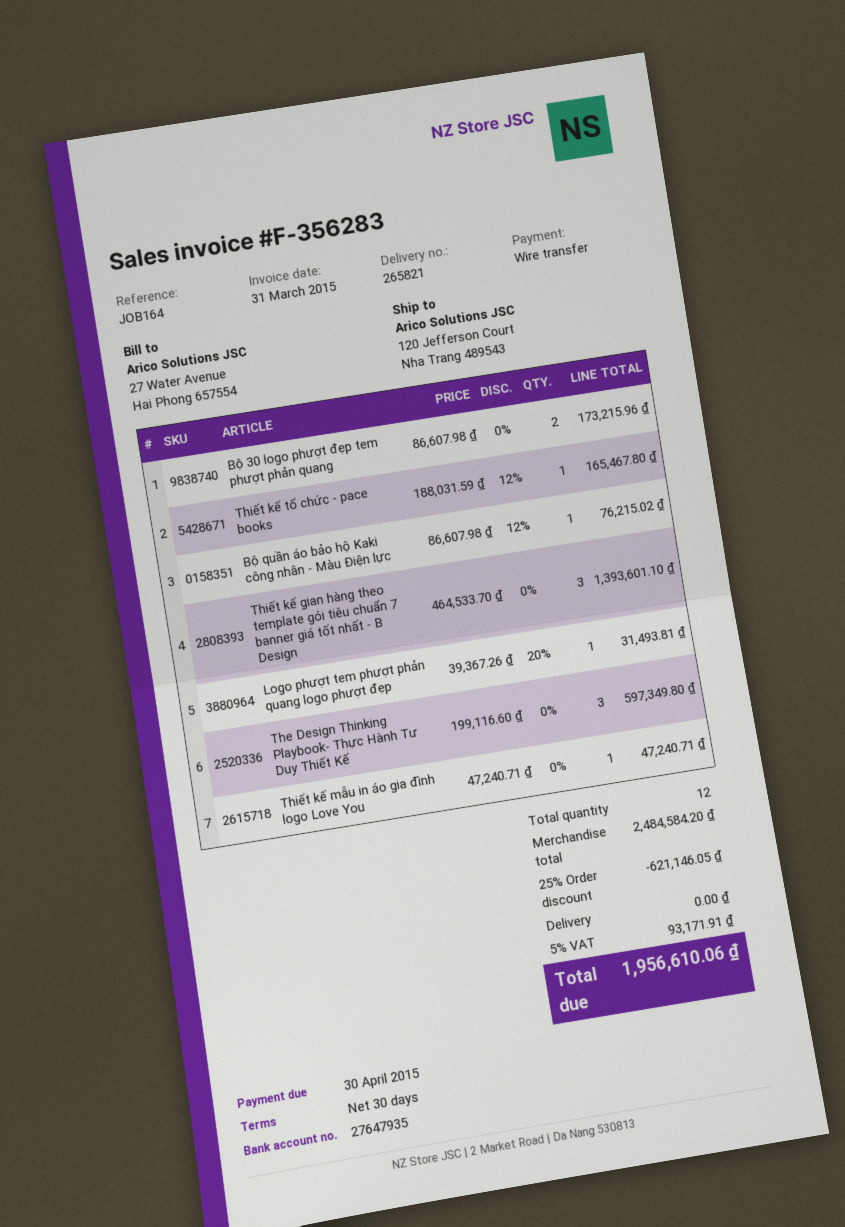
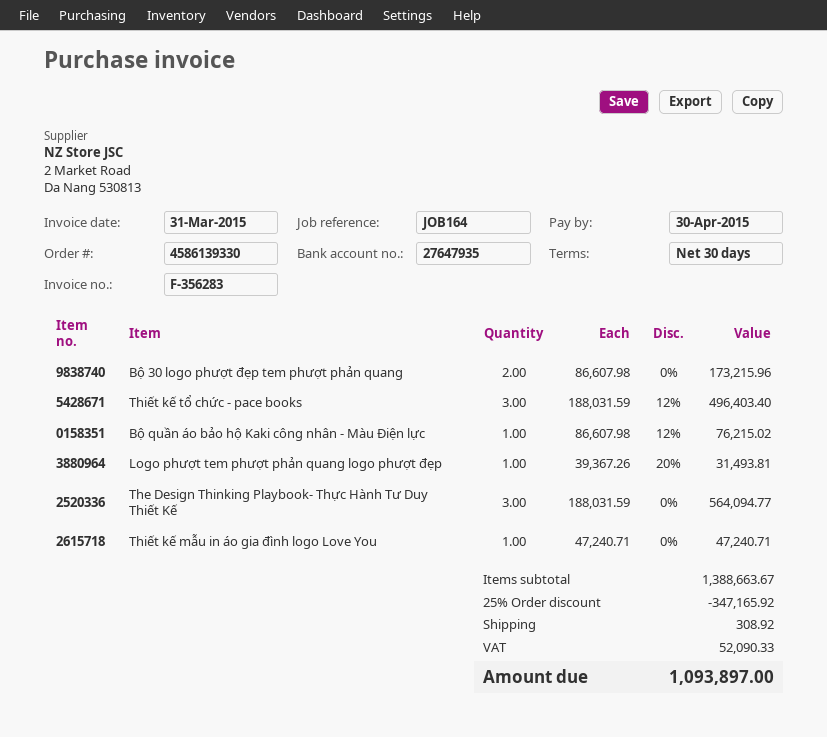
Thiết kế tổ chức - pace books: 1 x 188031.59 - 12% = 165467.80 -> 3 x 188031.59 - 12% = 496403.40
Thiết kế gian hàng theo template gói tiêu chuẩn 7 banner giá tốt nhất - B Design: 3 x 464533.70 = 1393601.10 -> none
The Design Thinking Playbook- Thực Hành Tư Duy Thiết Kế: 3 x 199116.60 = 597349.80 -> 3 x 188031.59 = 564094.77
subtotal: 2484584.20 -> 1388663.67
discount: 25% = 621146.05 -> 25% = 347165.92
shipping: 0.00 -> 308.92
tax: 93171.91 -> 52090.33
total: 1956610.06 -> 1093897.00

